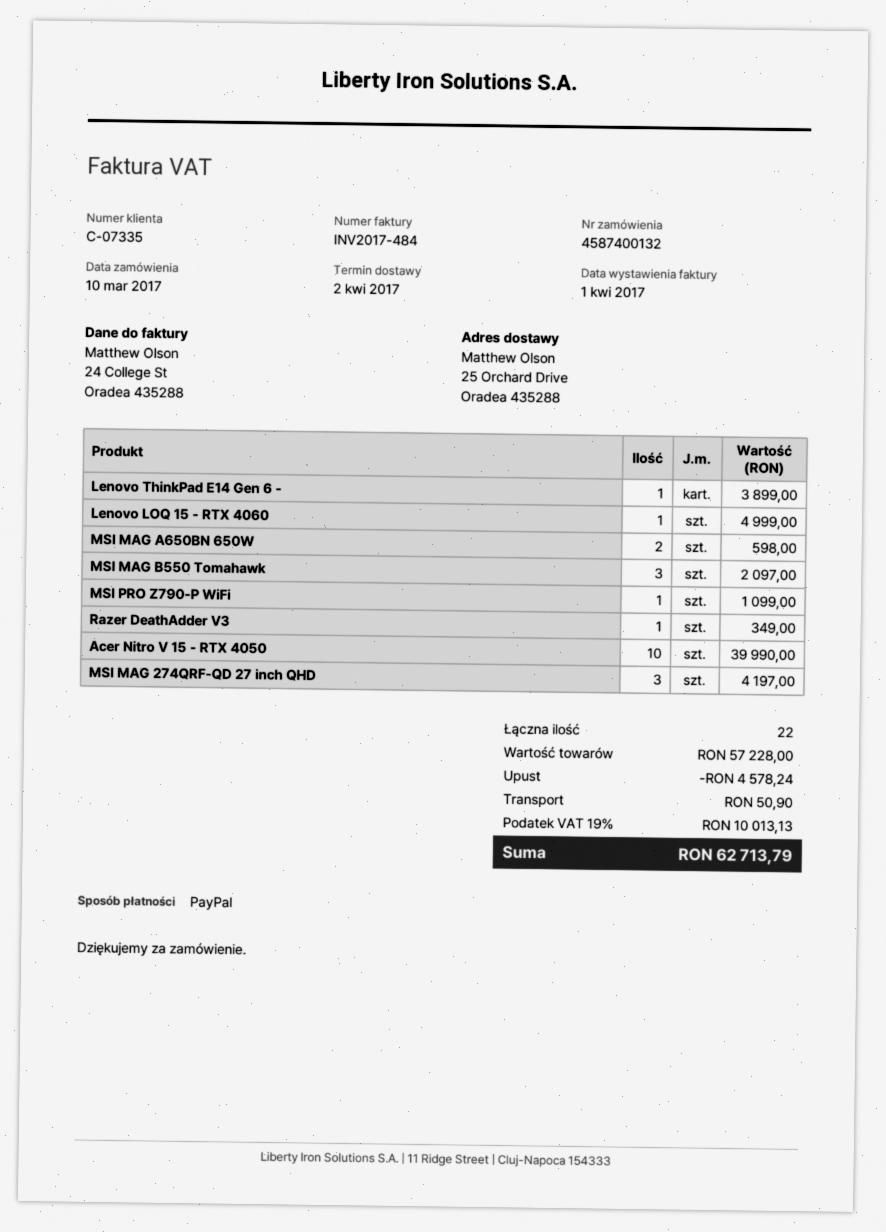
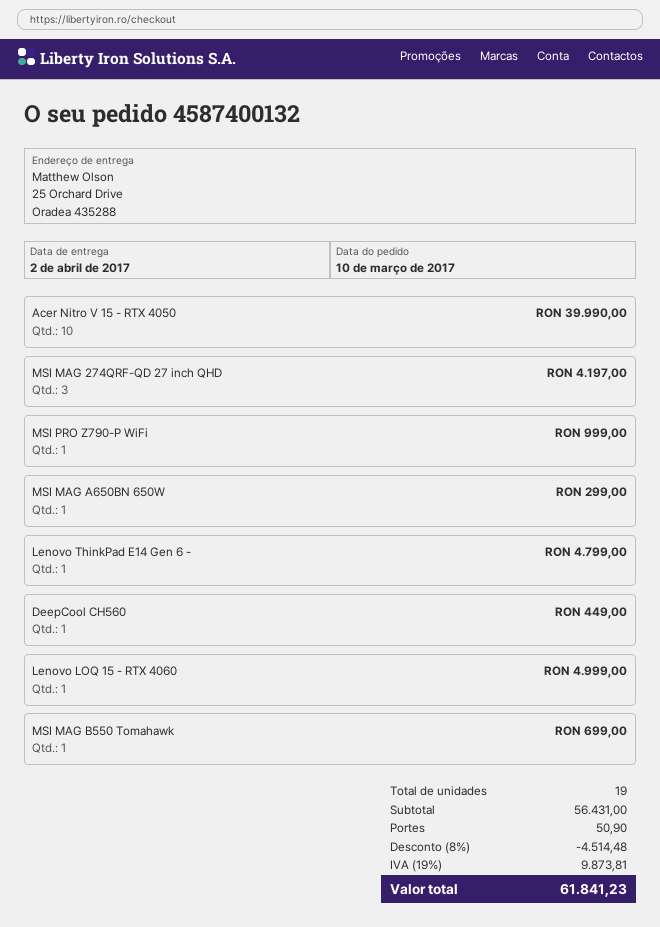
Lenovo ThinkPad E14 Gen 6 -: 1 for 3899.00 -> 1 for 4799.00
MSI MAG A650BN 650W: 2 for 598.00 -> 1 for 299.00
MSI MAG B550 Tomahawk: 3 for 2097.00 -> 1 for 699.00
MSI PRO Z790-P WiFi: 1 for 1099.00 -> 1 for 999.00
Razer DeathAdder V3: 1 for 349.00 -> none
DeepCool CH560: none -> 1 for 449.00
total quantity: 22 -> 19
subtotal: 57228.00 -> 56431.00
discount: 4578.24 -> 4514.48
tax: 19% = 10013.13 -> 19% = 9873.81
total: 62713.79 -> 61841.23

